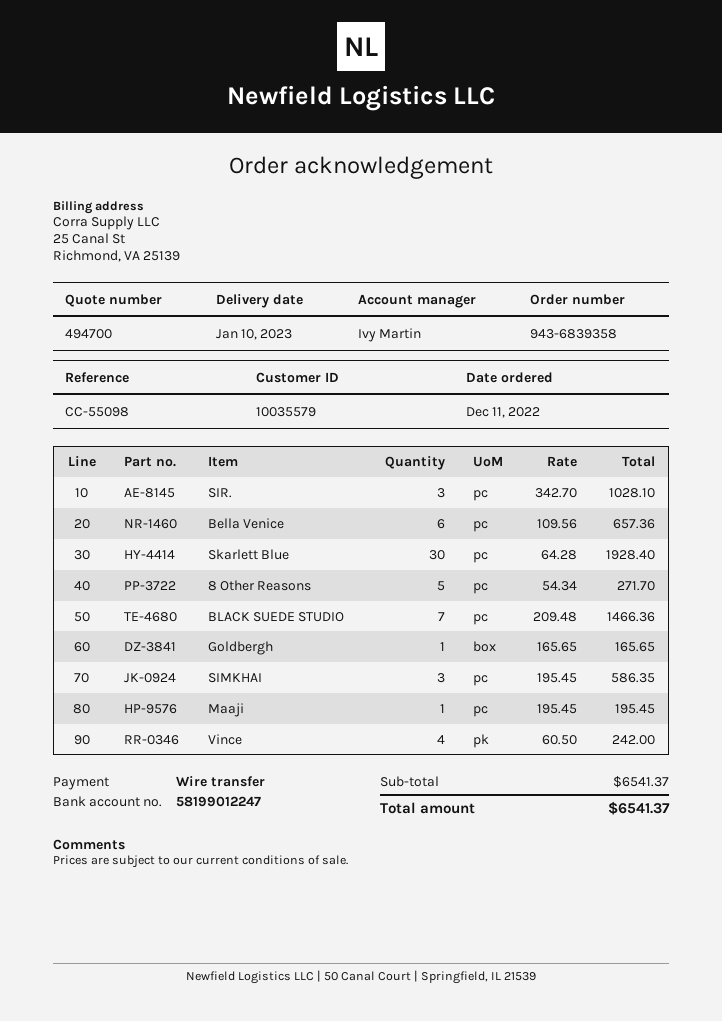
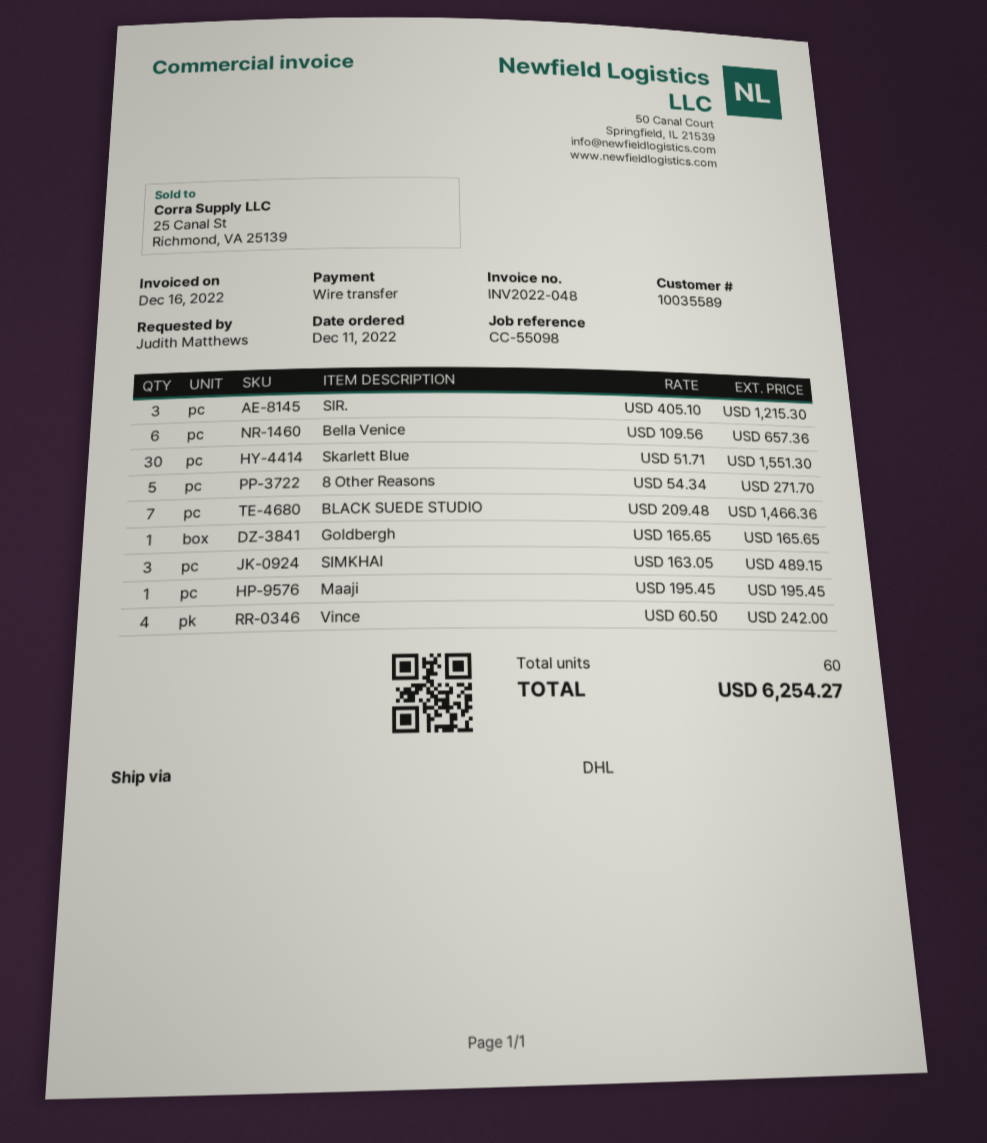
customer number: 10035579 -> 10035589
SIR.: 3 x 342.70 = 1028.10 -> 3 x 405.10 = 1215.30
Skarlett Blue: 30 x 64.28 = 1928.40 -> 30 x 51.71 = 1551.30
SIMKHAI: 3 x 195.45 = 586.35 -> 3 x 163.05 = 489.15
total: 6541.37 -> 6254.27

